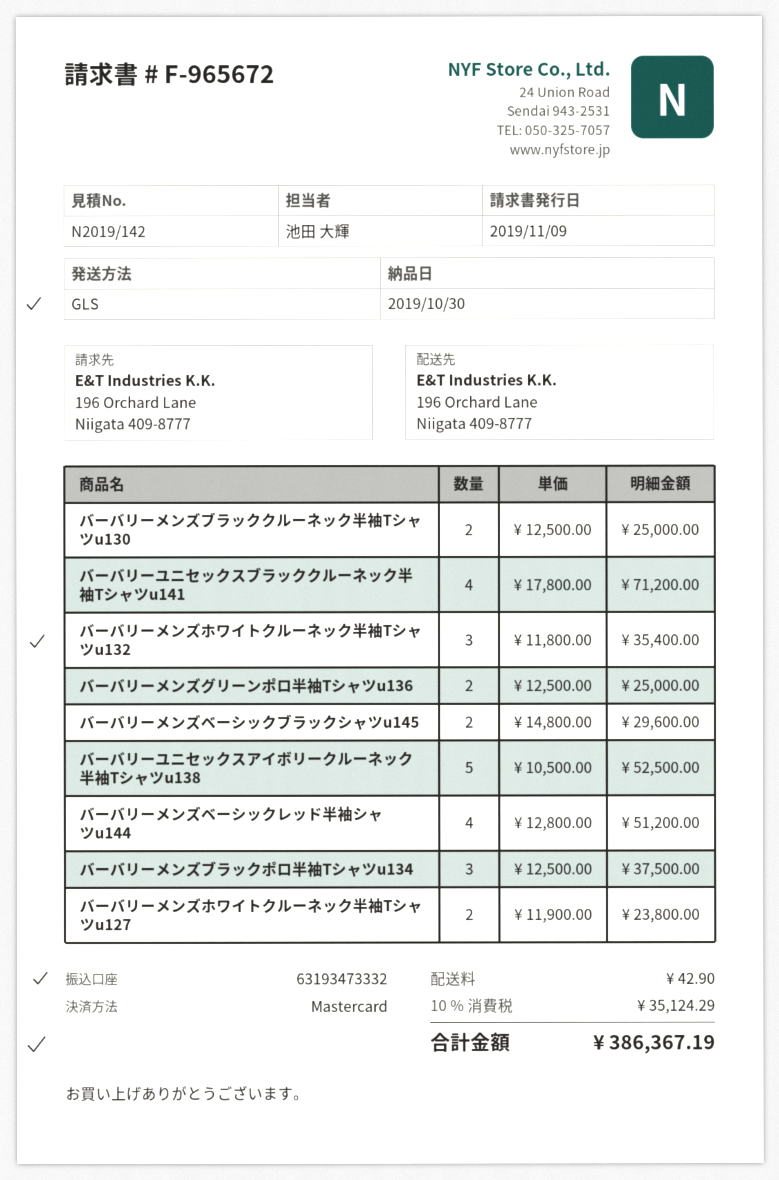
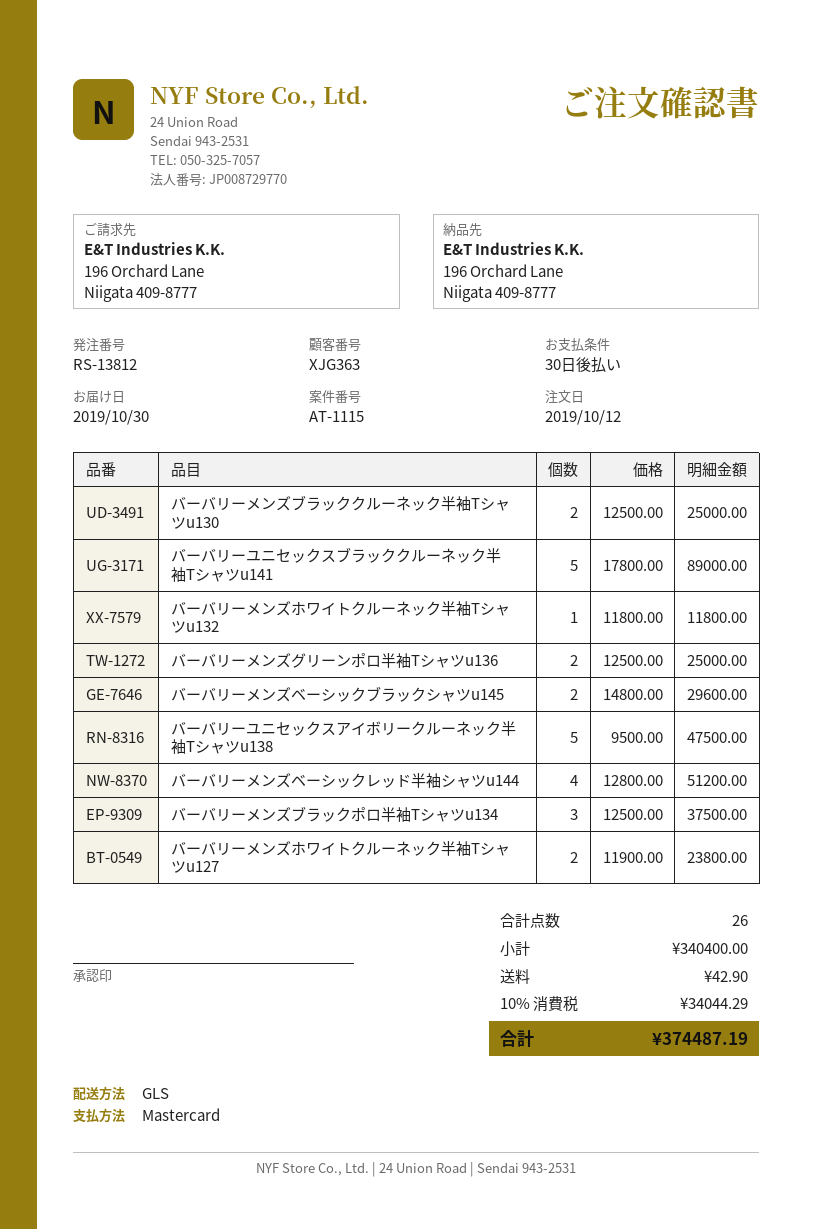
バーバリーユニセックスブラッククルーネック半袖Tシャツu141: 4 x 17800.00 = 71200.00 -> 5 x 17800.00 = 89000.00
バーバリーメンズホワイトクルーネック半袖Tシャツu132: 3 x 11800.00 = 35400.00 -> 1 x 11800.00 = 11800.00
バーバリーユニセックスアイボリークルーネック半袖Tシャツu138: 5 x 10500.00 = 52500.00 -> 5 x 9500.00 = 47500.00
tax: 10% = 35124.29 -> 10% = 34044.29
total: 386367.19 -> 374487.19

